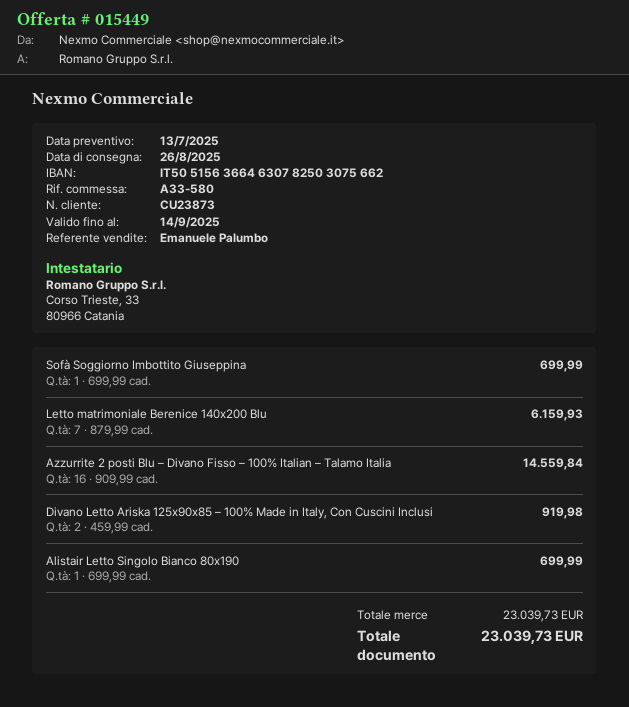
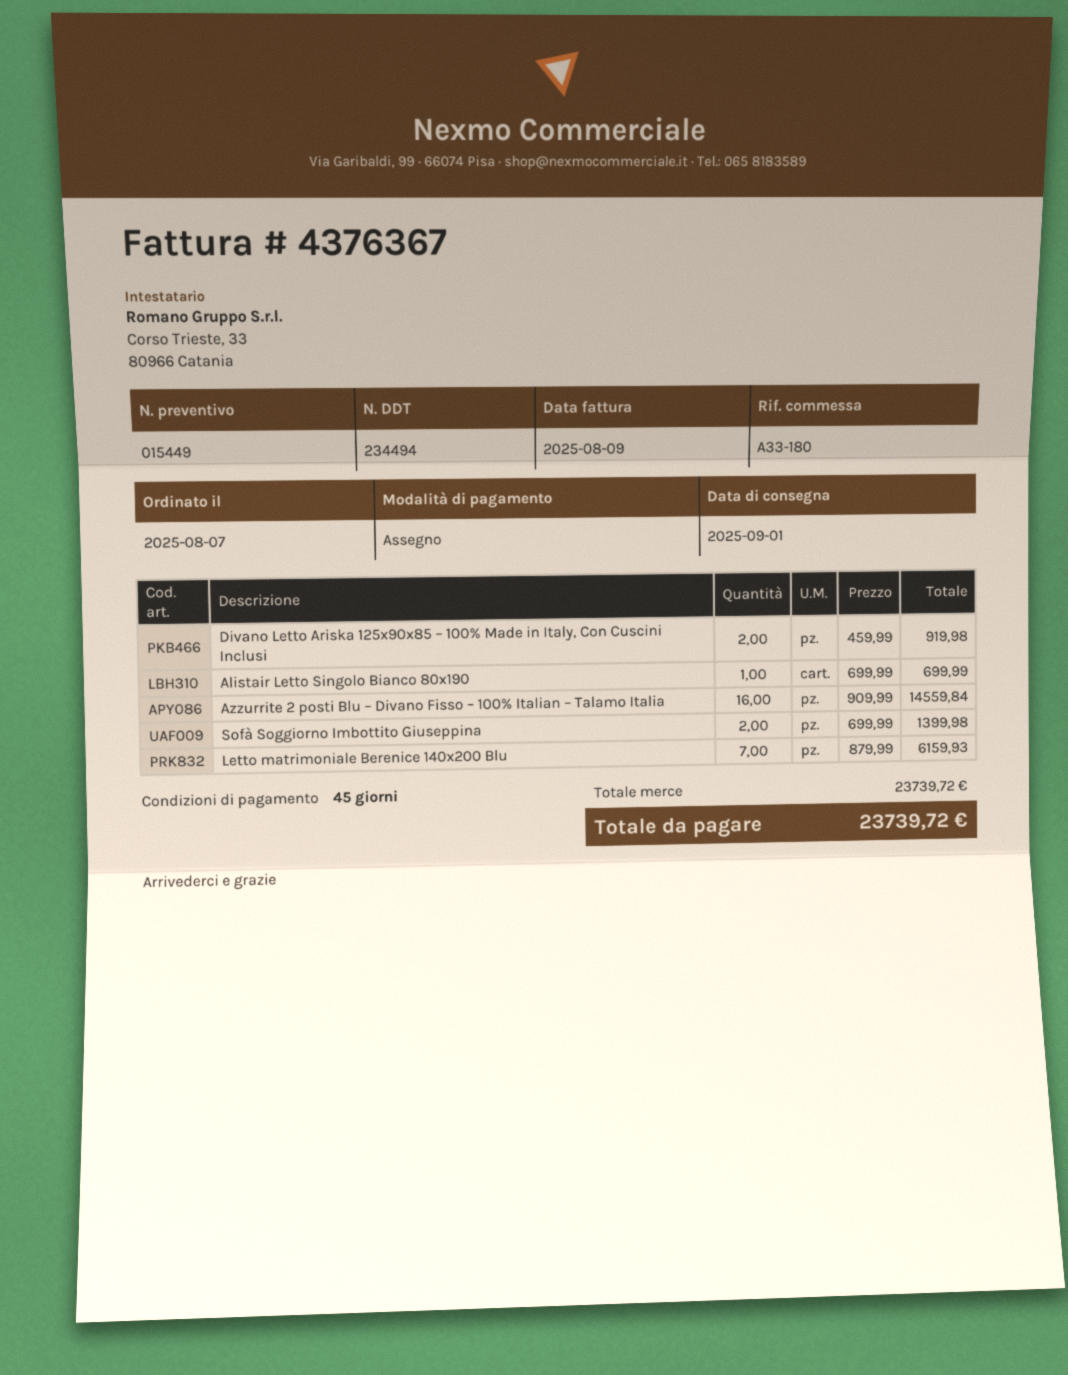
delivery date: 2025-08-26 -> 2025-09-01
reference: A33-580 -> A33-180
Sofà Soggiorno Imbottito Giuseppina: 1 x 699.99 = 699.99 -> 2 x 699.99 = 1399.98
subtotal: 23039.73 -> 23739.72
total: 23039.73 -> 23739.72

